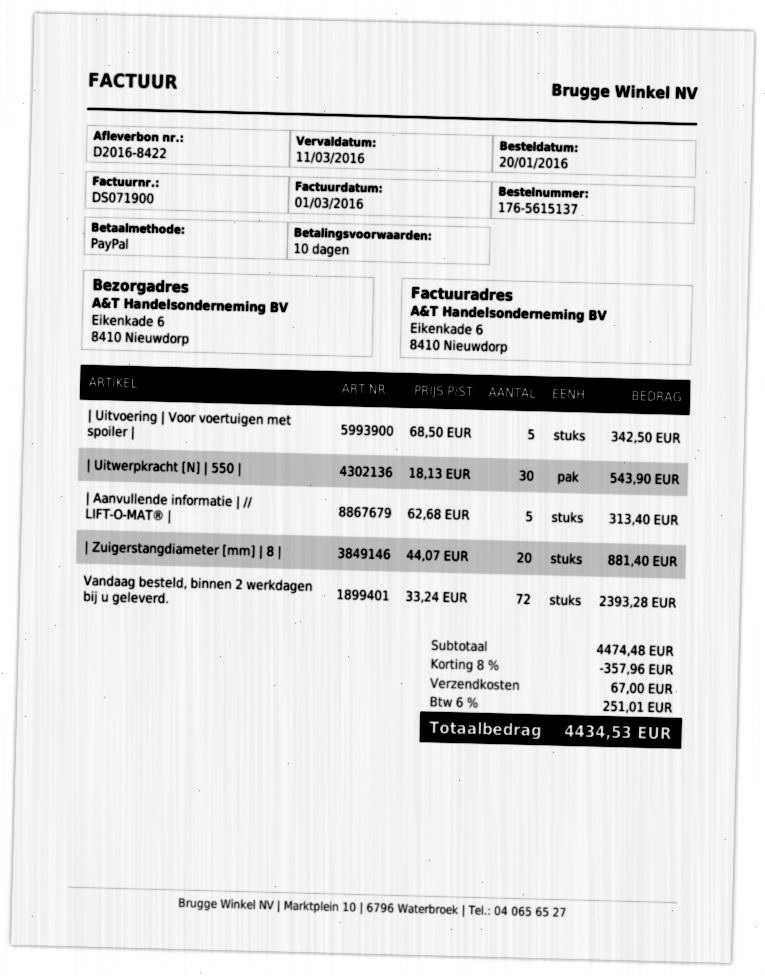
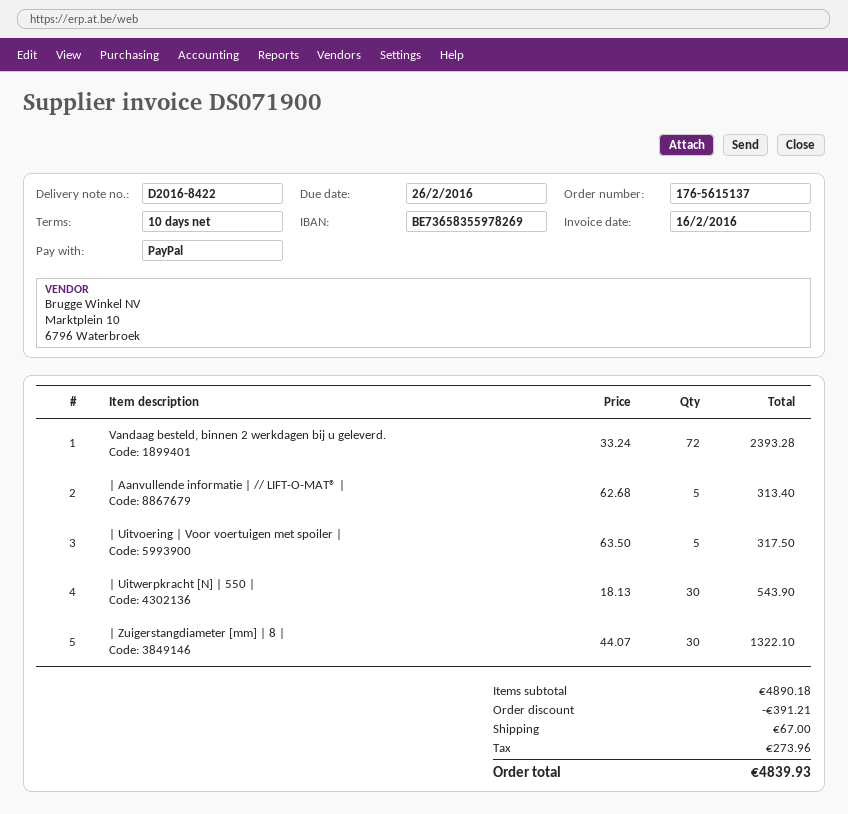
invoice date: 2016-03-01 -> 2016-02-16
due date: 2016-03-11 -> 2016-02-26
| Uitvoering | Voor voertuigen met spoiler |: 5 x 68.50 = 342.50 -> 5 x 63.50 = 317.50
| Zuigerstangdiameter [mm] | 8 |: 20 x 44.07 = 881.40 -> 30 x 44.07 = 1322.10
subtotal: 4474.48 -> 4890.18
discount: 357.96 -> 391.21
tax: 251.01 -> 273.96
total: 4434.53 -> 4839.93

